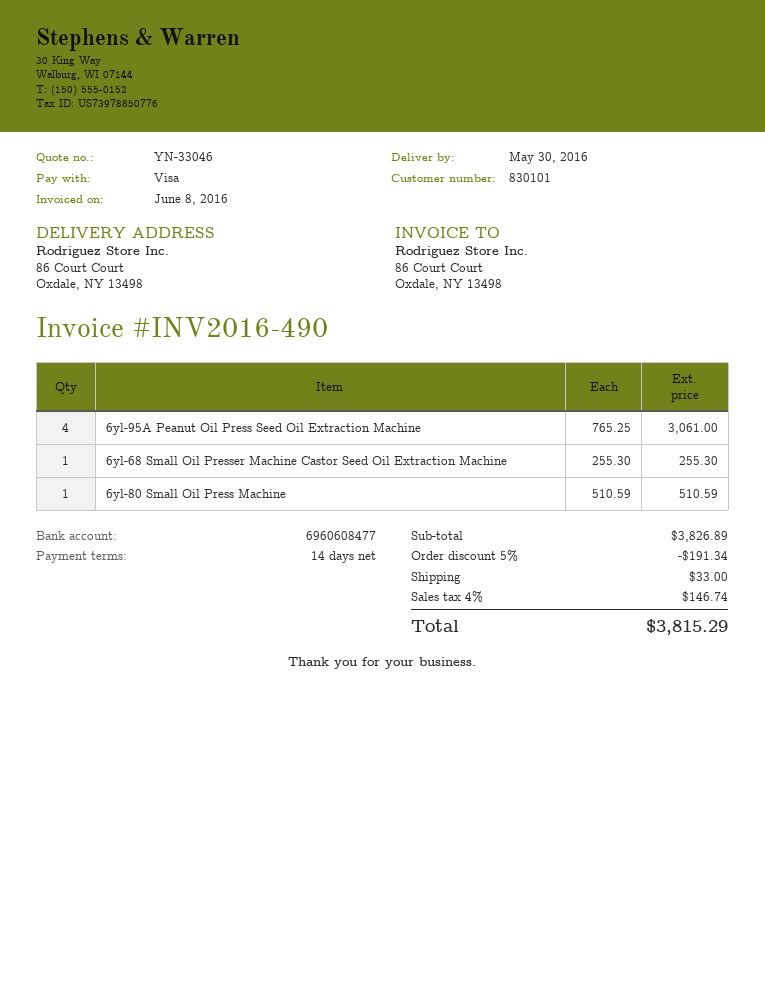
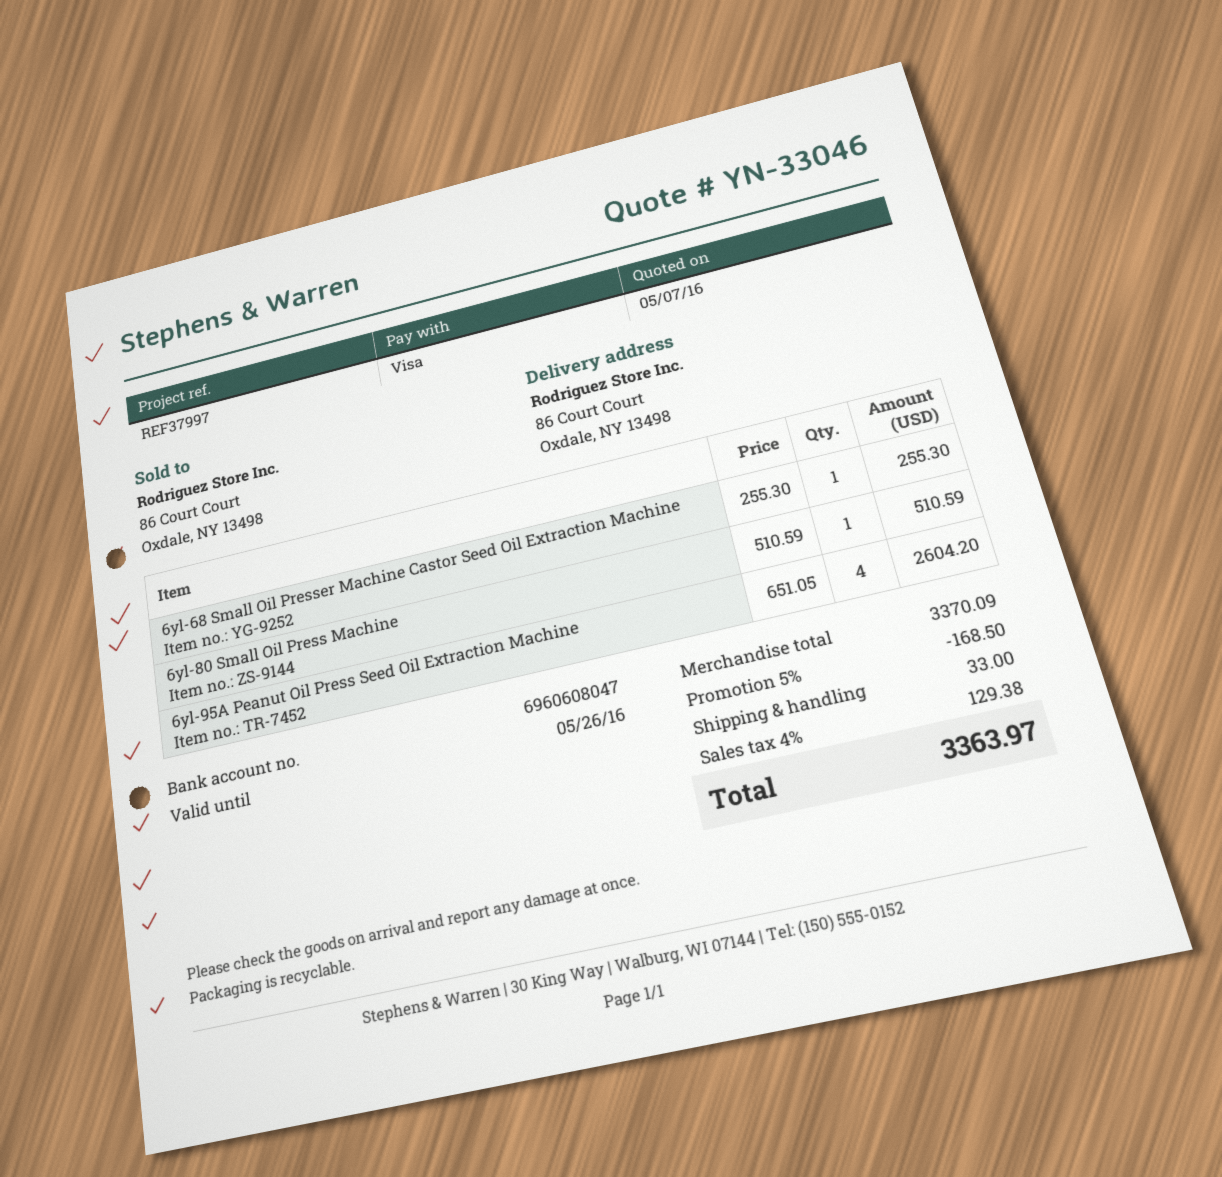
bank account: 6960608477 -> 6960608047
6yl-95A Peanut Oil Press Seed Oil Extraction Machine: 4 x 765.25 = 3061.00 -> 4 x 651.05 = 2604.20
subtotal: 3826.89 -> 3370.09
discount: 5% = 191.34 -> 5% = 168.50
tax: 4% = 146.74 -> 4% = 129.38
total: 3815.29 -> 3363.97

